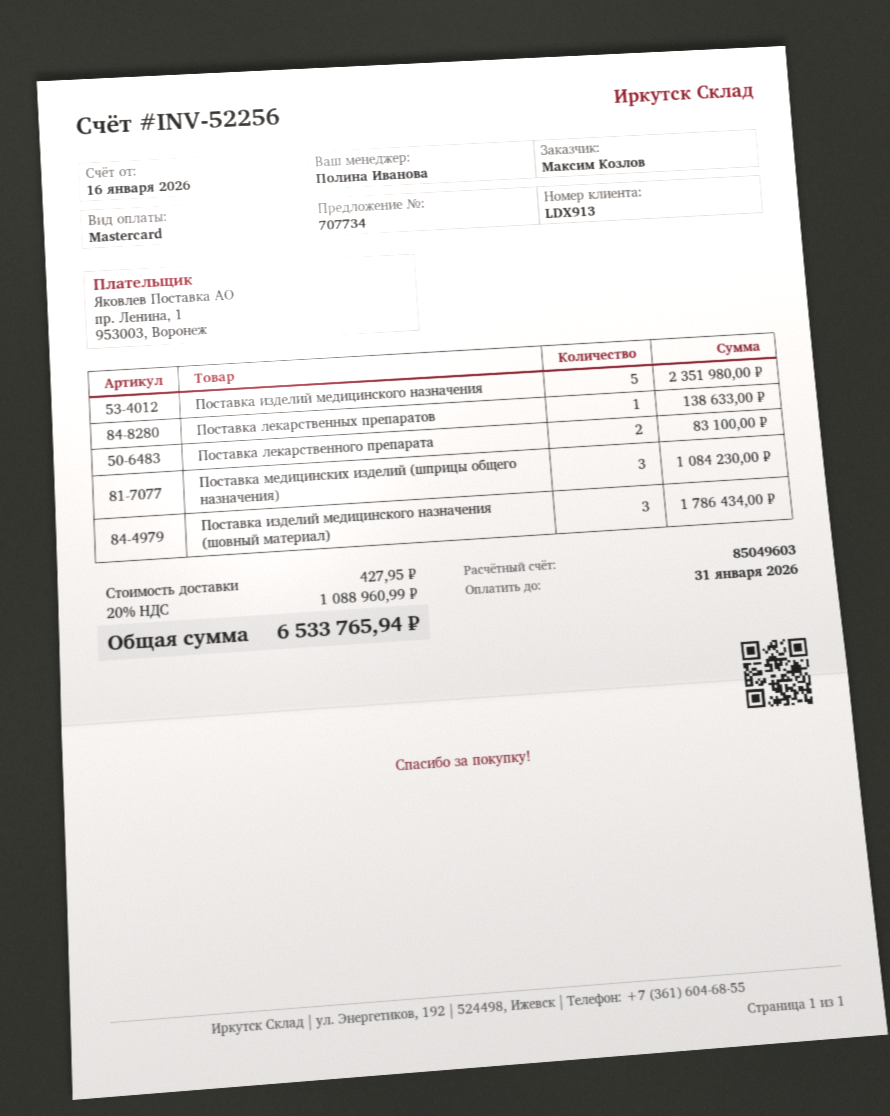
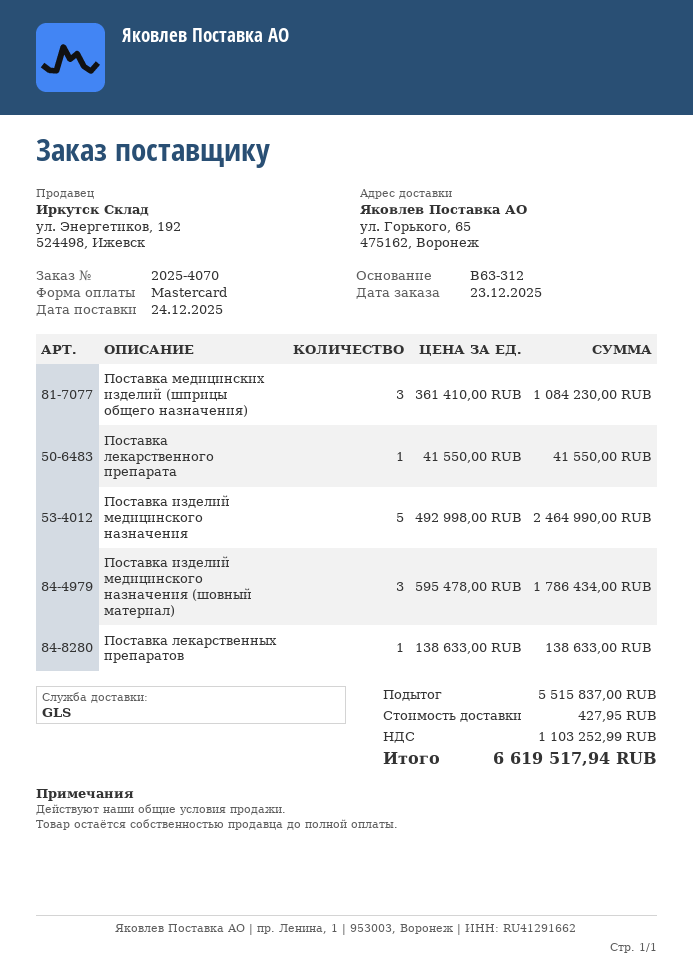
Поставка изделий медицинского назначения: 5 for 2351980.00 -> 5 for 2464990.00
Поставка лекарственного препарата: 2 for 83100.00 -> 1 for 41550.00
tax: 1088960.99 -> 1103252.99
total: 6533765.94 -> 6619517.94

